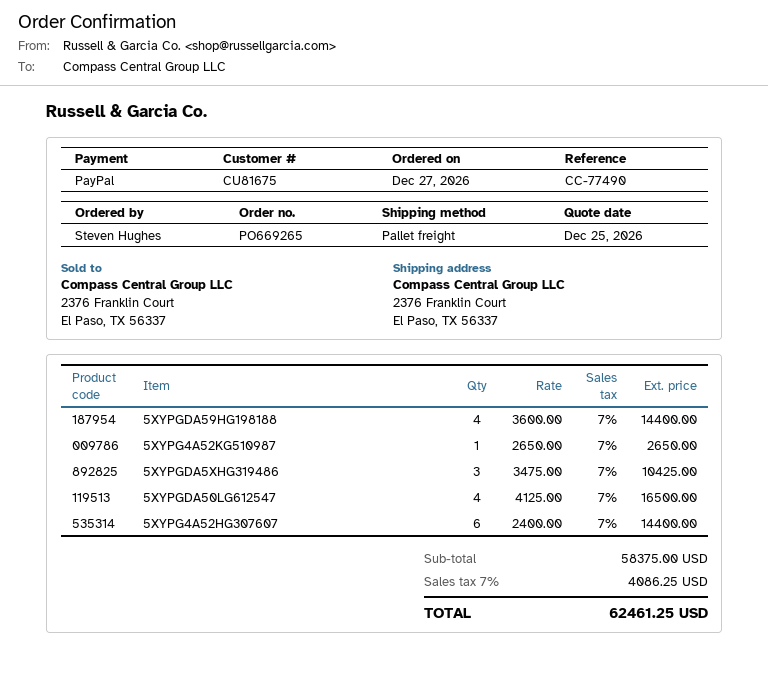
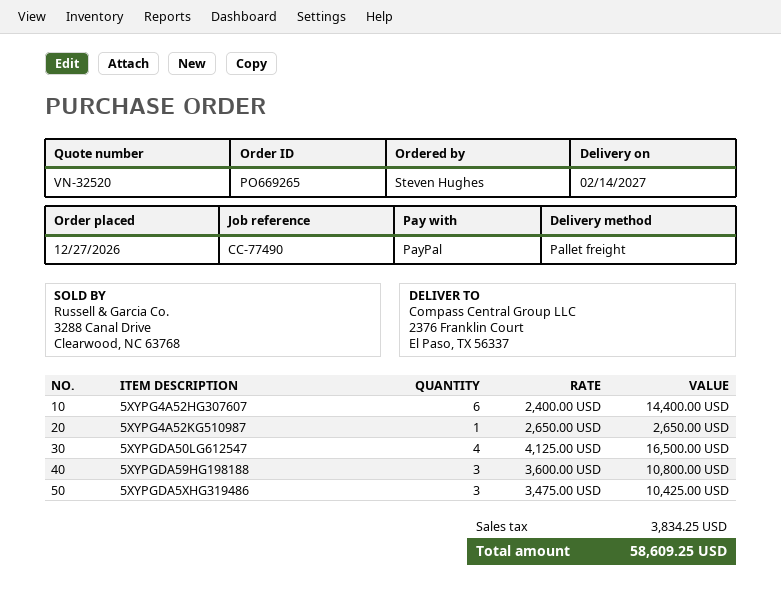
5XYPGDA59HG198188: 4 x 3600.00 = 14400.00 -> 3 x 3600.00 = 10800.00
tax: 4086.25 -> 3834.25
total: 62461.25 -> 58609.25

